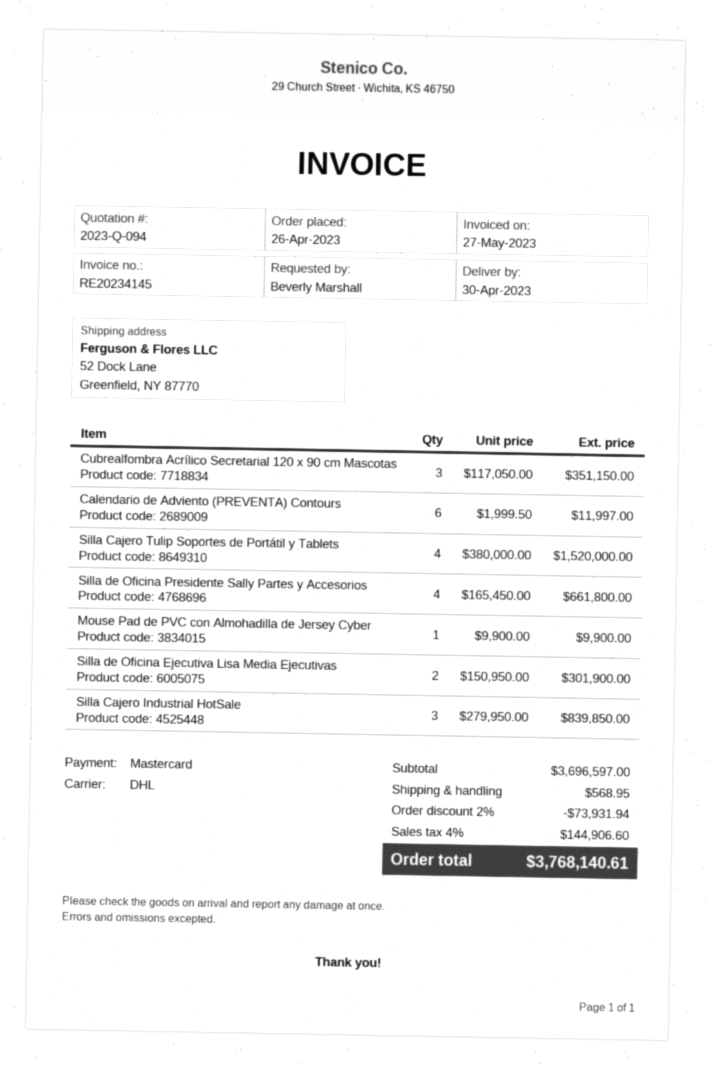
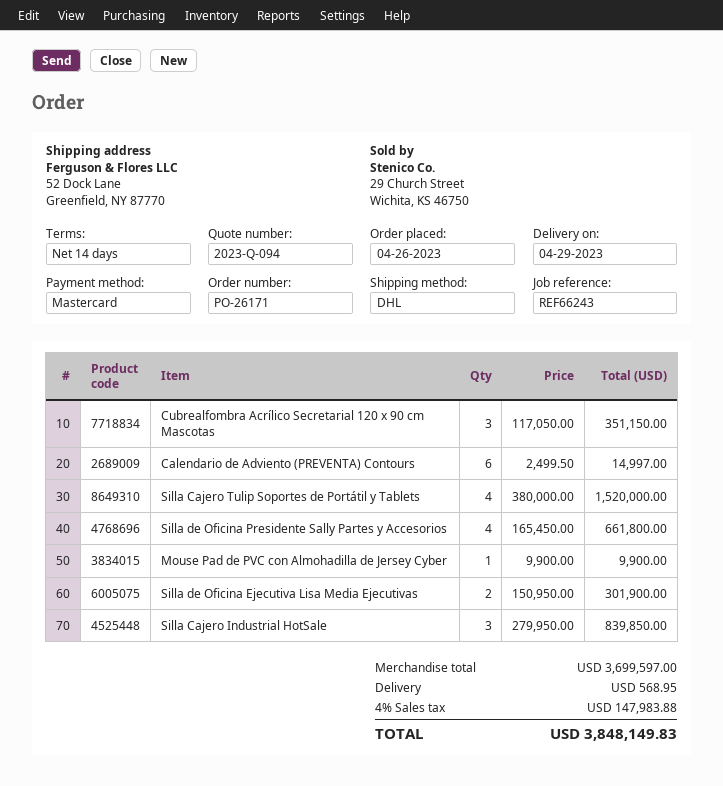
delivery date: 2023-04-30 -> 2023-04-29
Calendario de Adviento (PREVENTA) Contours: 6 x 1999.50 = 11997.00 -> 6 x 2499.50 = 14997.00
subtotal: 3696597.00 -> 3699597.00
discount: 2% = 73931.94 -> none
tax: 4% = 144906.60 -> 4% = 147983.88
total: 3768140.61 -> 3848149.83

